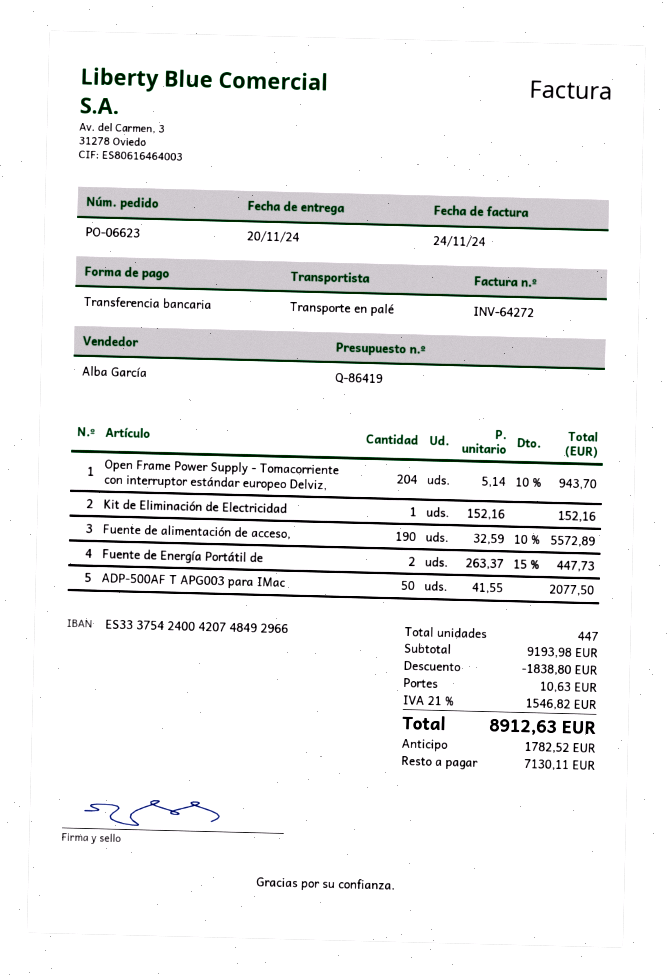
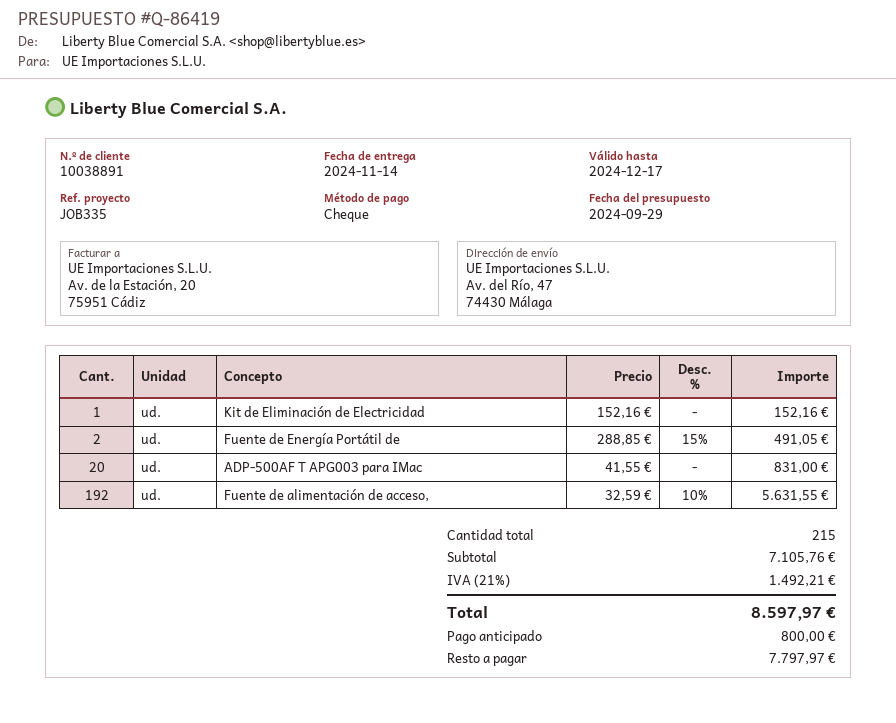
delivery date: 2024-11-20 -> 2024-11-14
payment method: bank transfer -> cheque
Open Frame Power Supply - Tomacorriente con interruptor estándar europeo Delviz,: 204 x 5.14 - 10% = 943.70 -> none
Fuente de alimentación de acceso,: 190 x 32.59 - 10% = 5572.89 -> 192 x 32.59 - 10% = 5631.55
Fuente de Energía Portátil de: 2 x 263.37 - 15% = 447.73 -> 2 x 288.85 - 15% = 491.05
ADP-500AF T APG003 para IMac: 50 x 41.55 = 2077.50 -> 20 x 41.55 = 831.00
total quantity: 447 -> 215
subtotal: 9193.98 -> 7105.76
discount: 1838.80 -> none
shipping: 10.63 -> none
tax: 21% = 1546.82 -> 21% = 1492.21
total: 8912.63 -> 8597.97
deposit: 1782.52 -> 800.00
balance: 7130.11 -> 7797.97

